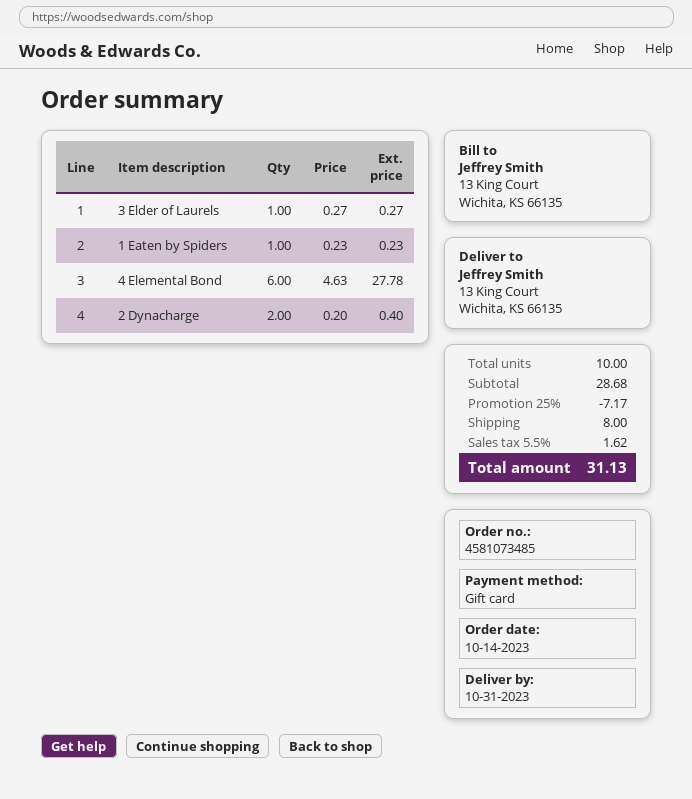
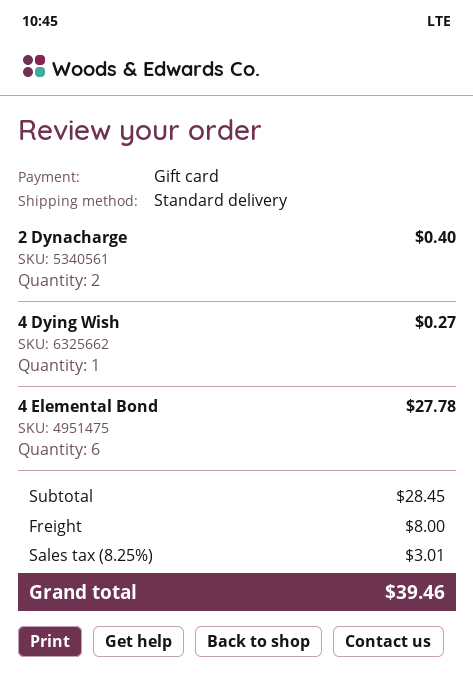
3 Elder of Laurels: 1 for 0.27 -> none
1 Eaten by Spiders: 1 for 0.23 -> none
4 Dying Wish: none -> 1 for 0.27
subtotal: 28.68 -> 28.45
discount: 25% = 7.17 -> none
tax: 5.5% = 1.62 -> 8.25% = 3.01
total: 31.13 -> 39.46

